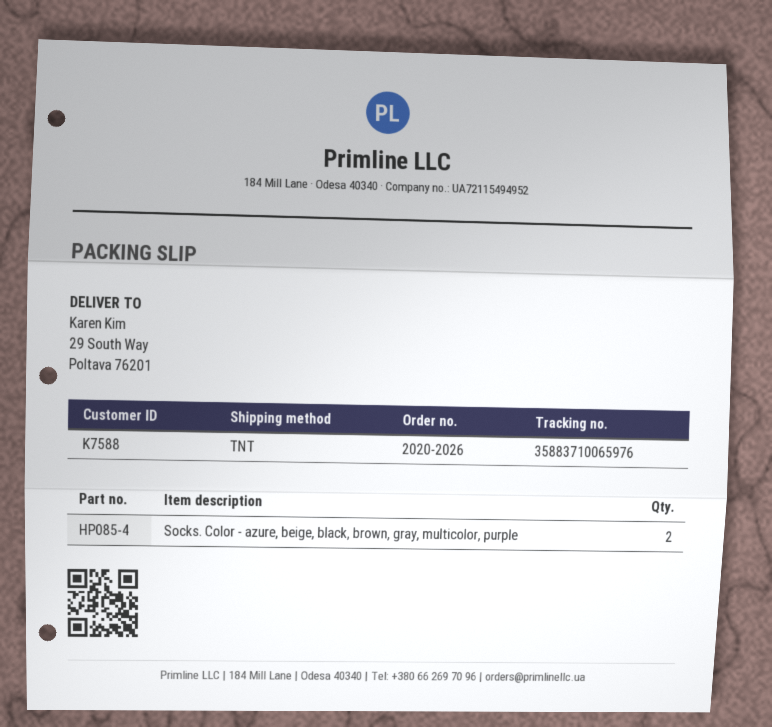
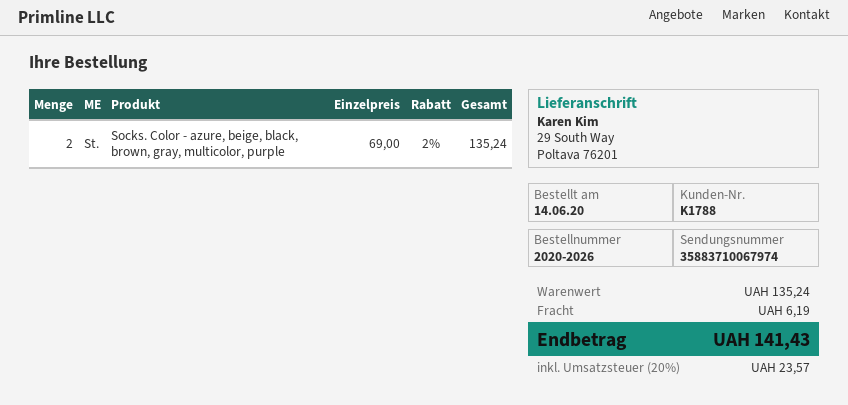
customer number: K7588 -> K1788
tracking number: 35883710065976 -> 35883710067974

